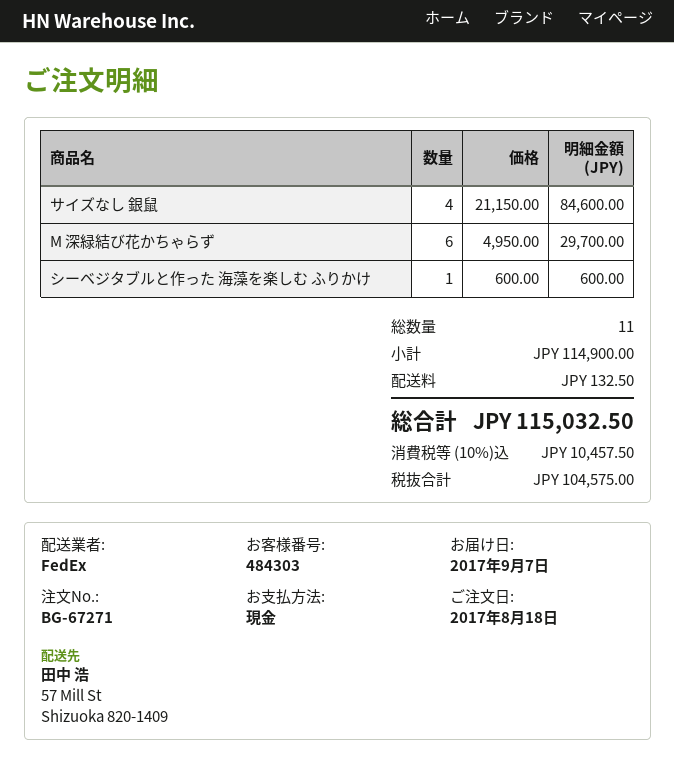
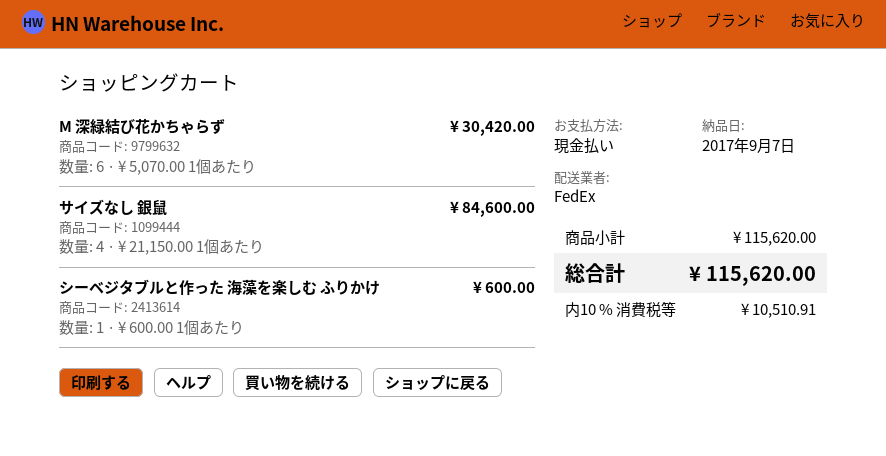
M 深緑結び花かちゃらず: 6 x 4950.00 = 29700.00 -> 6 x 5070.00 = 30420.00
subtotal: 114900.00 -> 115620.00
shipping: 132.50 -> none
tax: 10% = 10457.50 -> 10% = 10510.91
total: 115032.50 -> 115620.00

